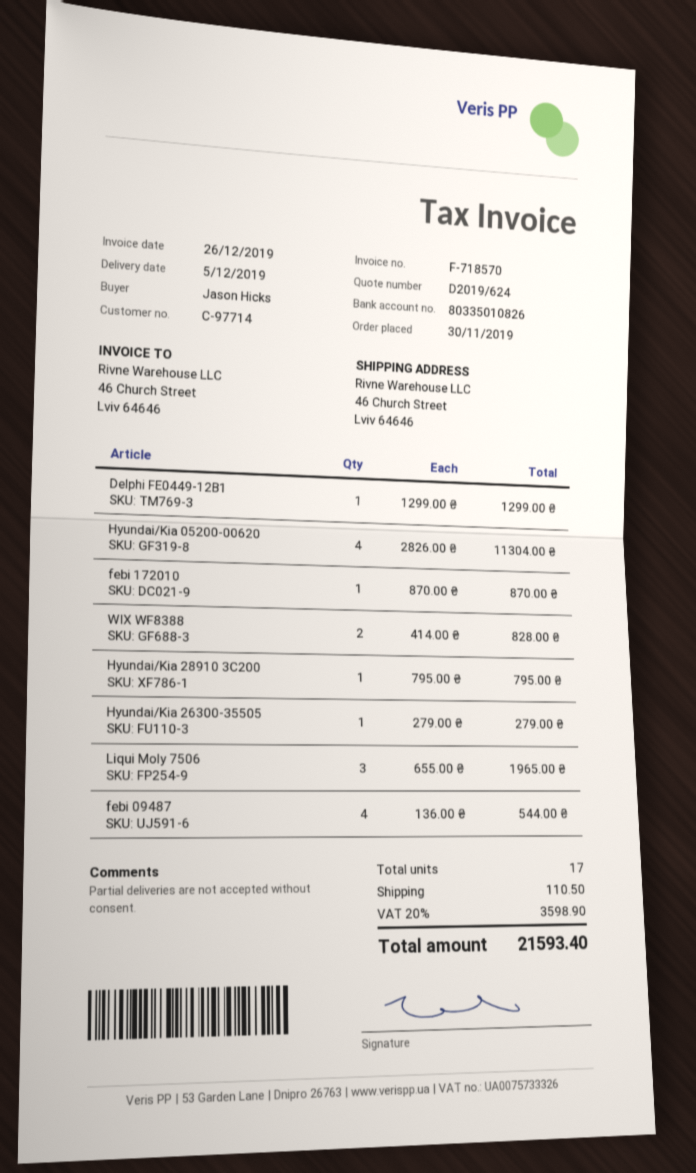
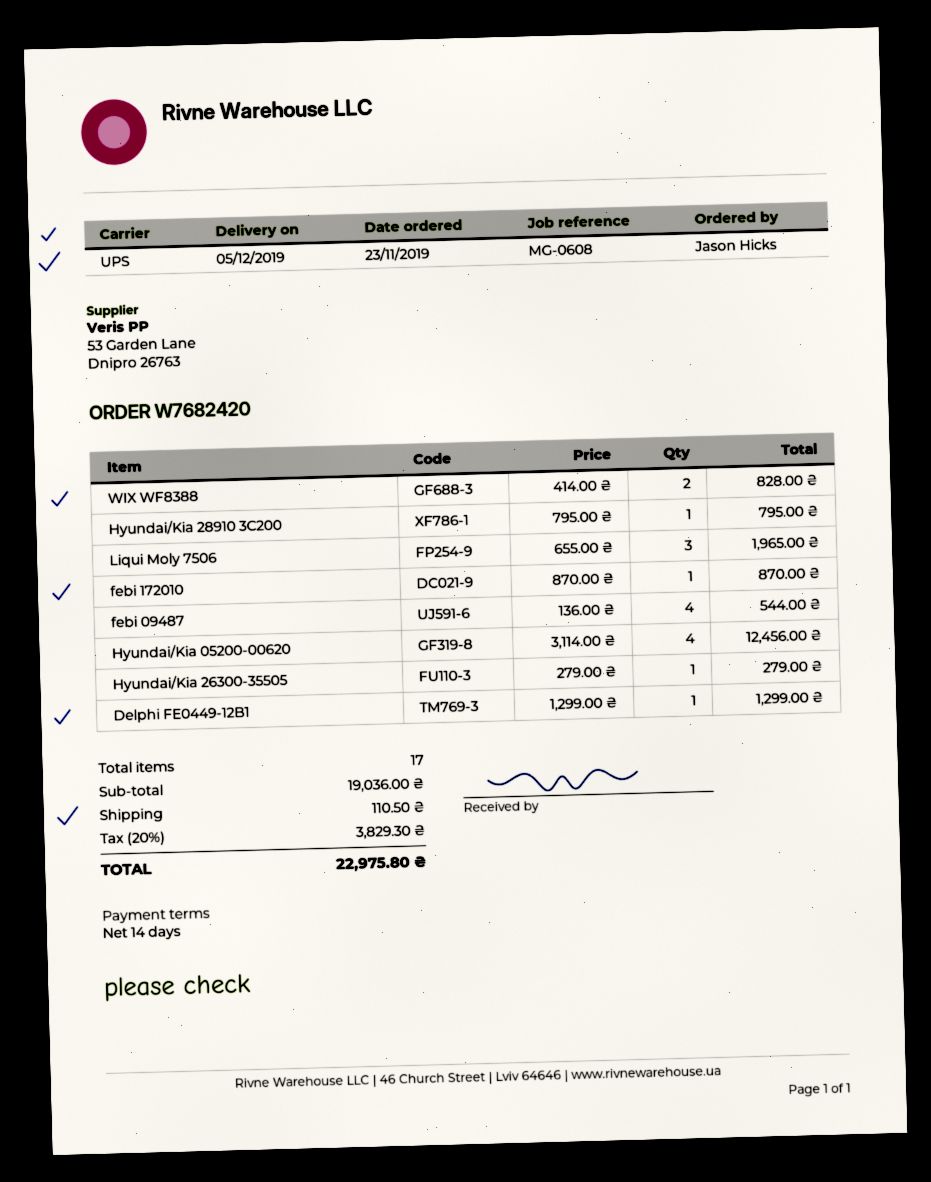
order date: 2019-11-30 -> 2019-11-23
Hyundai/Kia 05200-00620: 4 x 2826.00 = 11304.00 -> 4 x 3114.00 = 12456.00
tax: 20% = 3598.90 -> 20% = 3829.30
total: 21593.40 -> 22975.80

